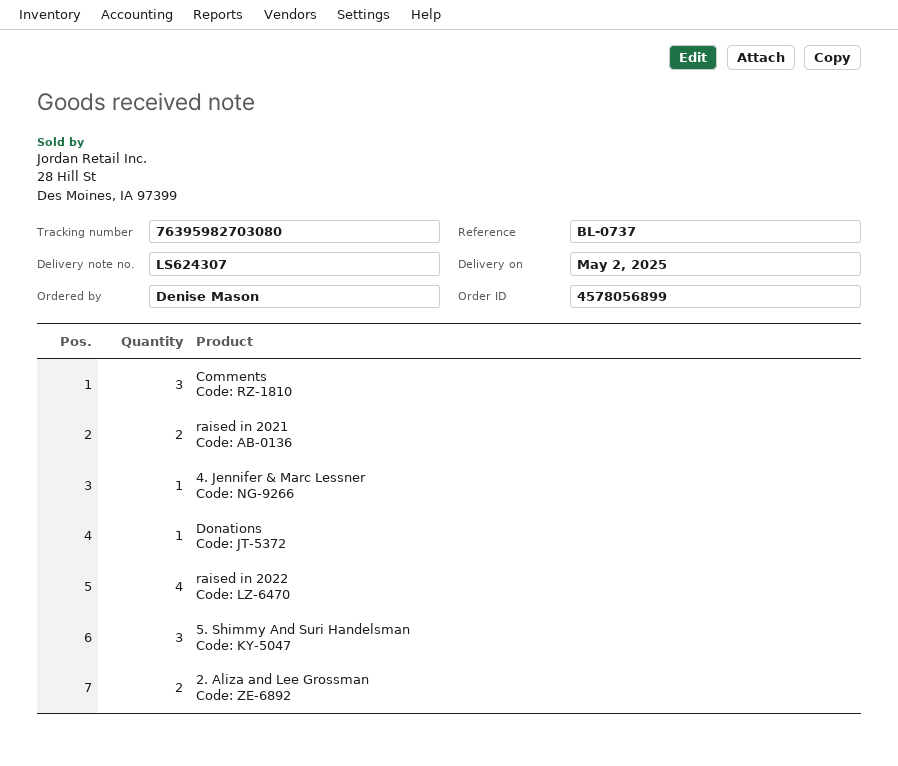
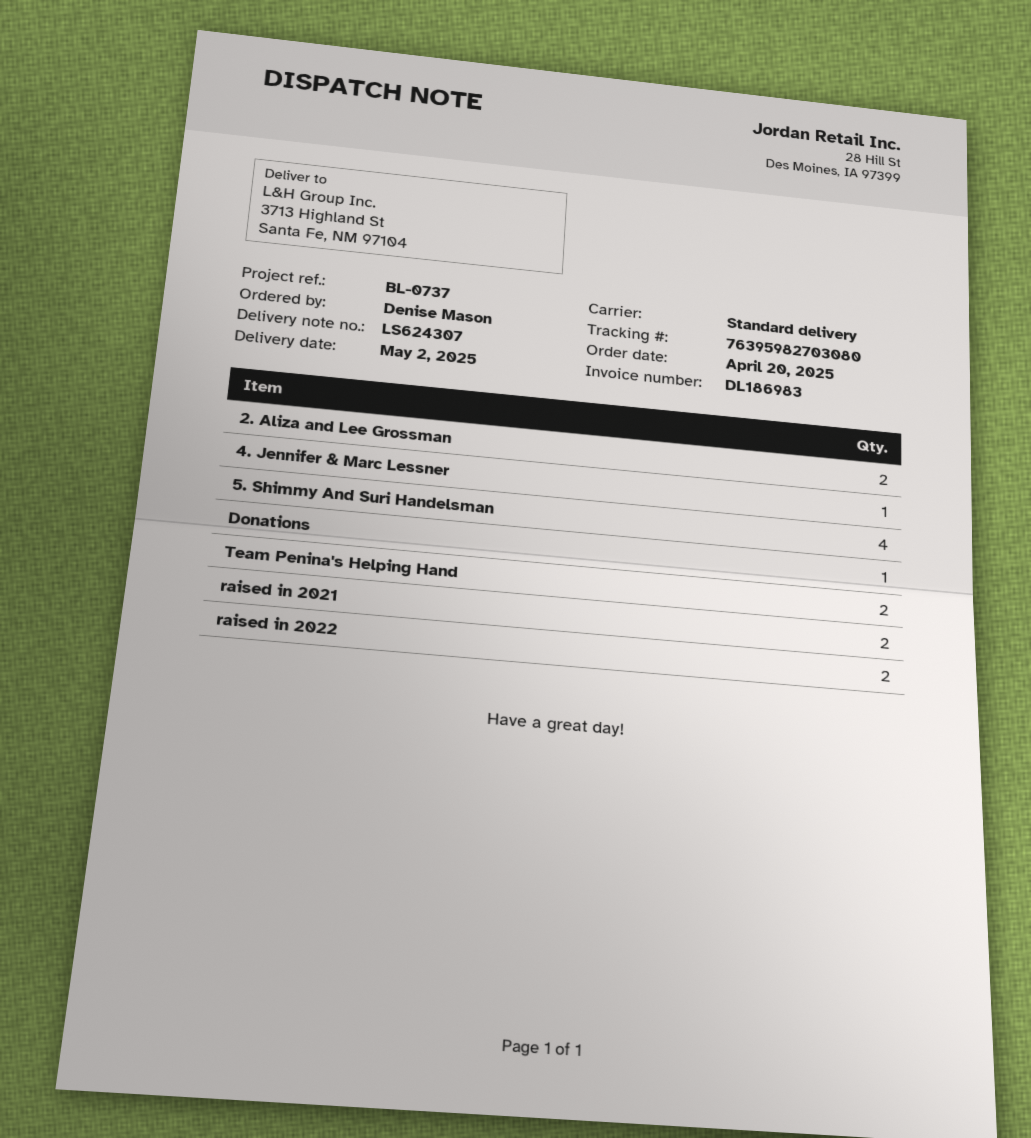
Comments: 3 -> none
raised in 2022: 4 -> 2
5. Shimmy And Suri Handelsman: 3 -> 4
Team Penina's Helping Hand: none -> 2

